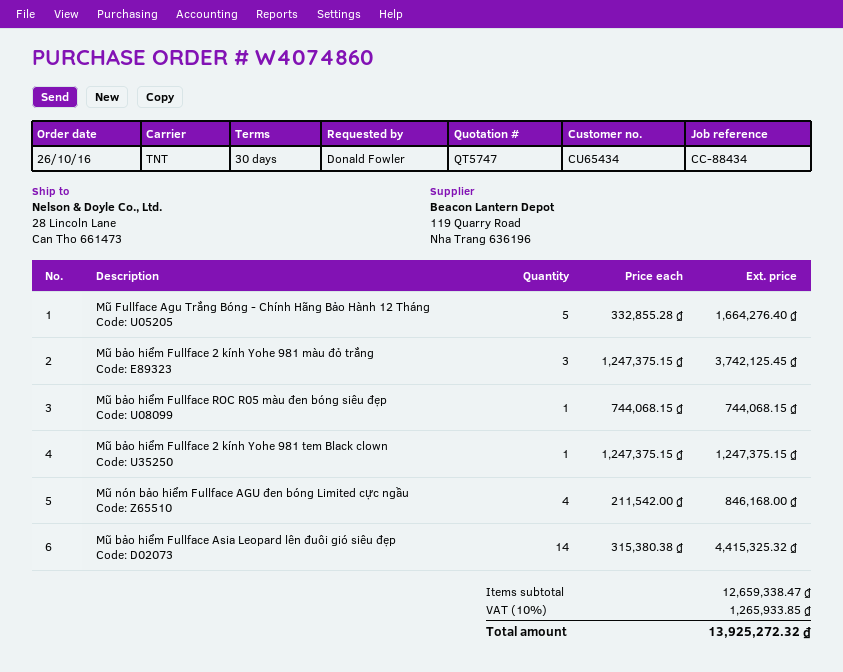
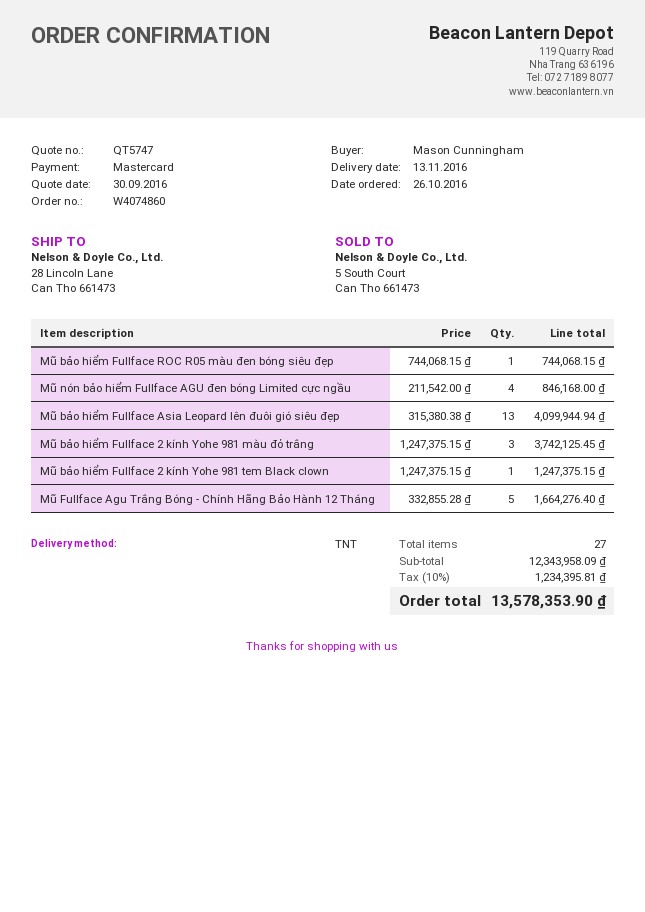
ordered by: Donald Fowler -> Mason Cunningham
Mũ bảo hiểm Fullface Asia Leopard lên đuôi gió siêu đẹp: 14 x 315380.38 = 4415325.32 -> 13 x 315380.38 = 4099944.94
subtotal: 12659338.47 -> 12343958.09
tax: 10% = 1265933.85 -> 10% = 1234395.81
total: 13925272.32 -> 13578353.90

